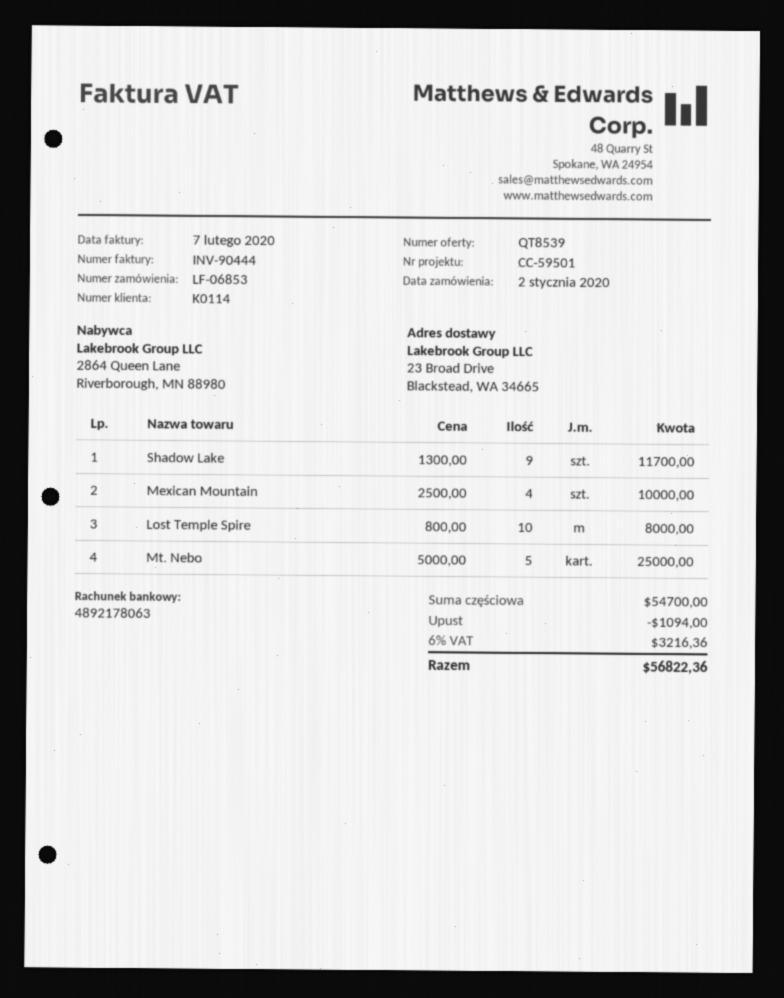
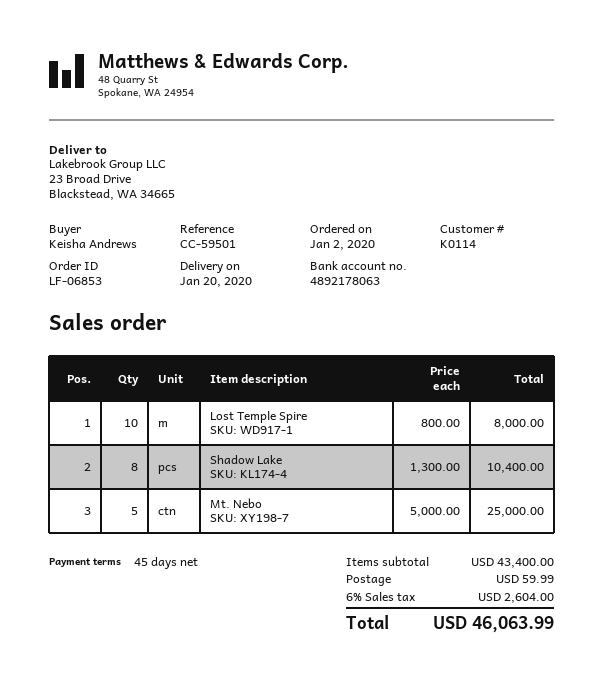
Shadow Lake: 9 x 1300.00 = 11700.00 -> 8 x 1300.00 = 10400.00
Mexican Mountain: 4 x 2500.00 = 10000.00 -> none
subtotal: 54700.00 -> 43400.00
discount: 1094.00 -> none
shipping: none -> 59.99
tax: 6% = 3216.36 -> 6% = 2604.00
total: 56822.36 -> 46063.99

